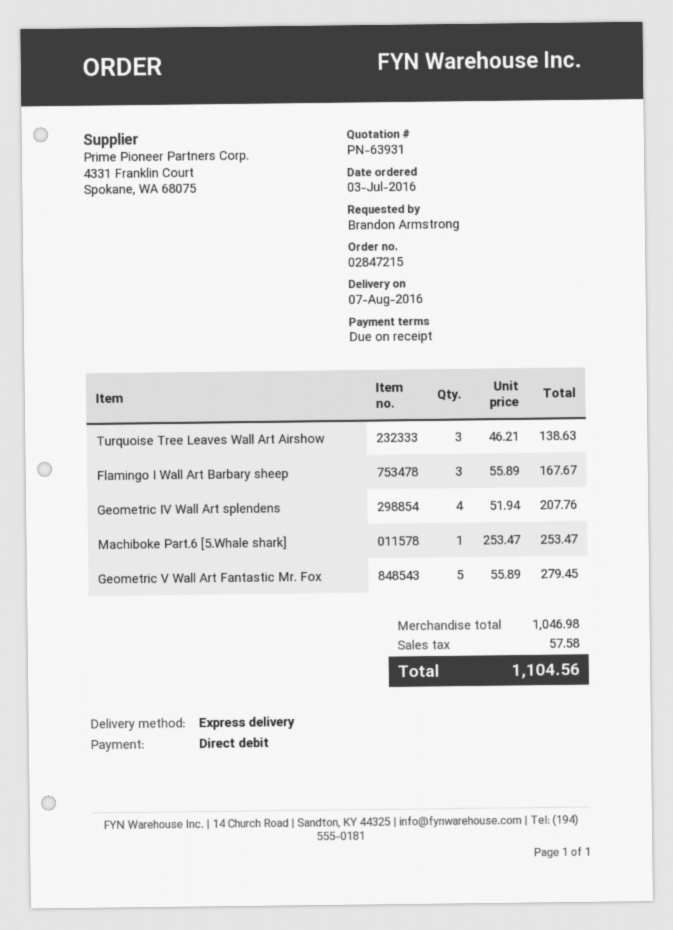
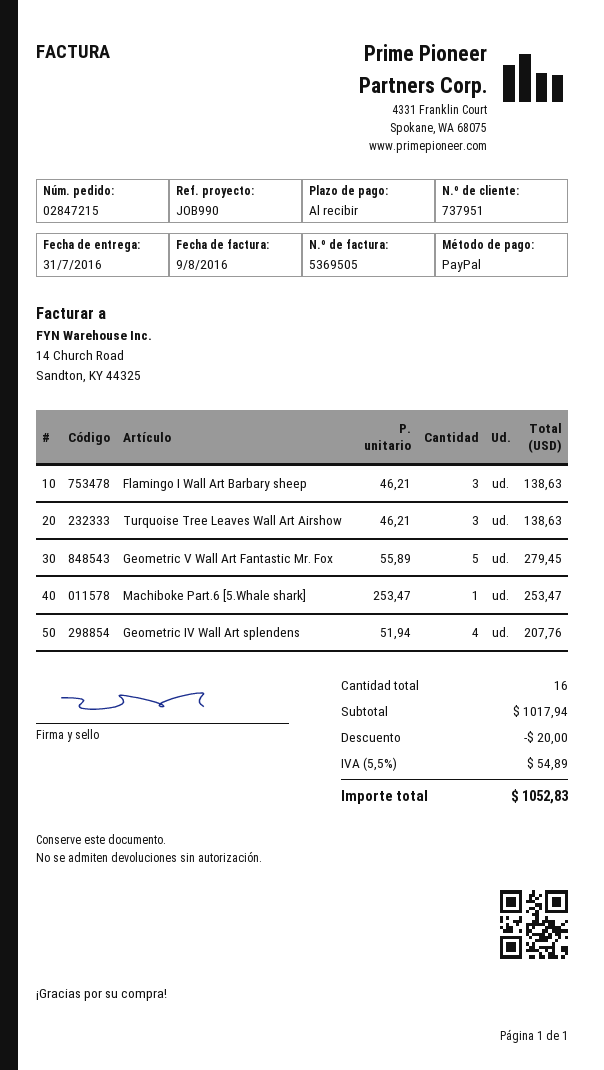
delivery date: 2016-08-07 -> 2016-07-31
payment method: direct debit -> PayPal
Flamingo I Wall Art Barbary sheep: 3 x 55.89 = 167.67 -> 3 x 46.21 = 138.63
subtotal: 1046.98 -> 1017.94
discount: none -> 20.00
tax: 57.58 -> 54.89
total: 1104.56 -> 1052.83

